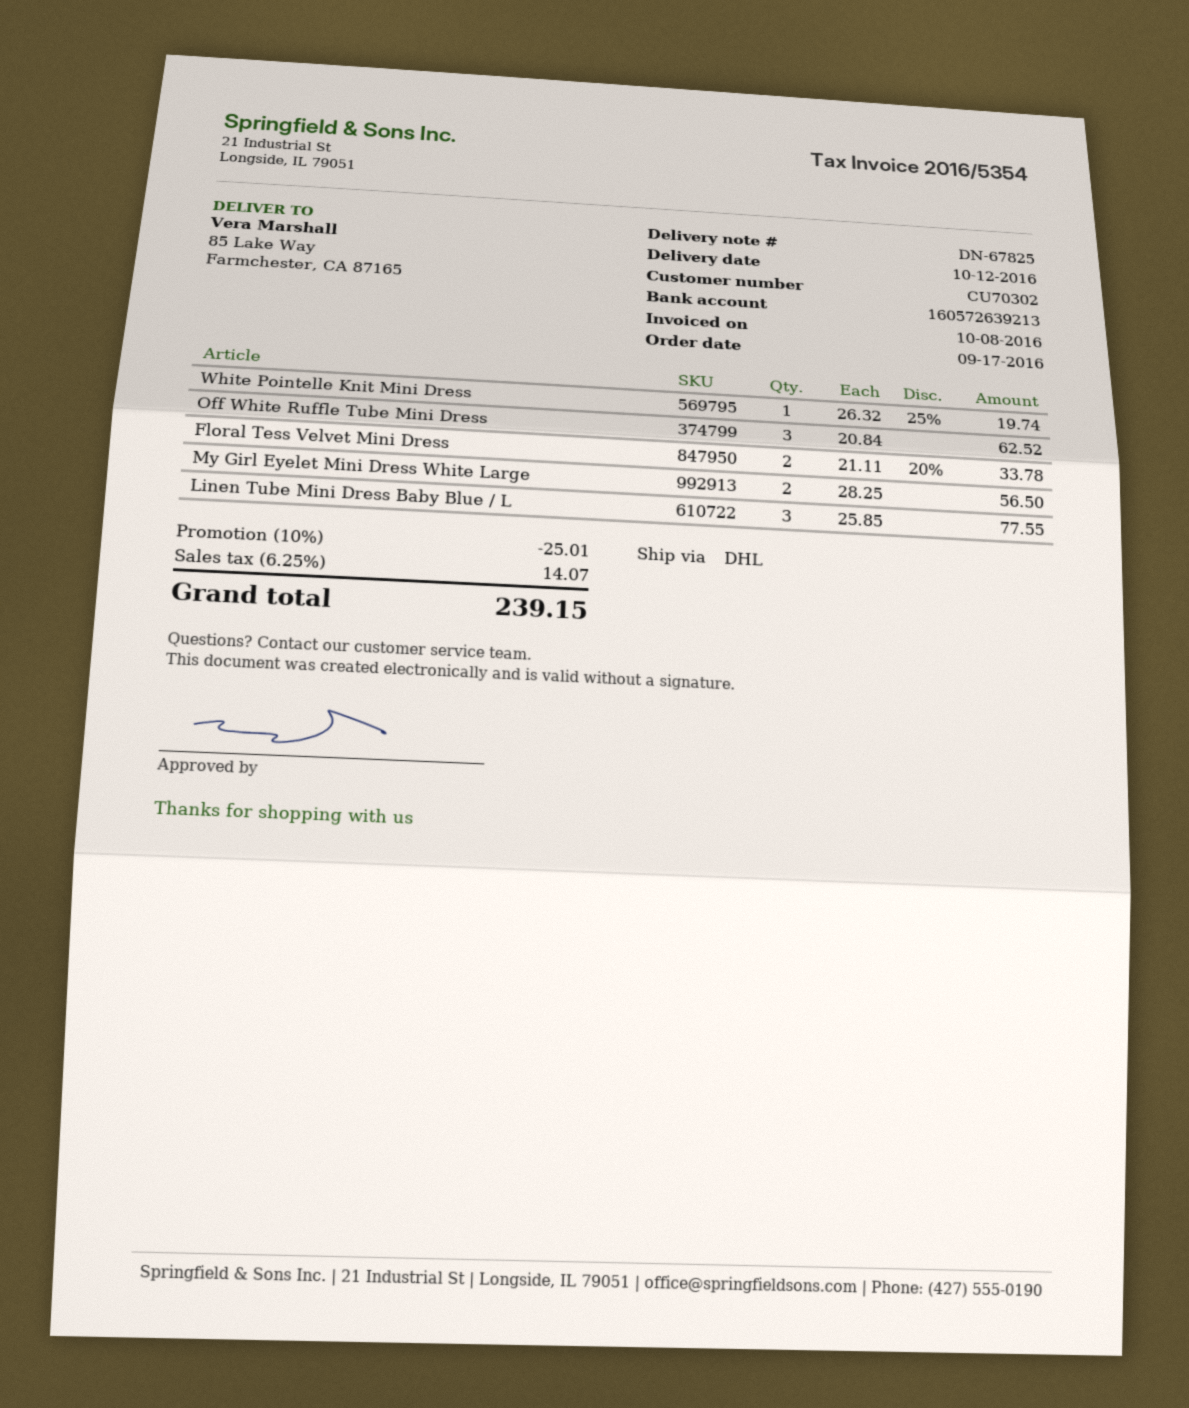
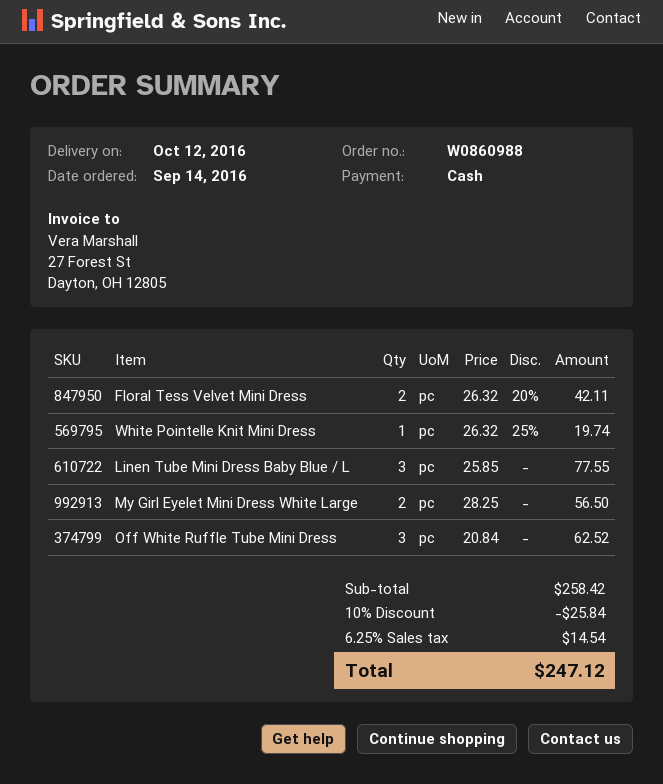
order date: 2016-09-17 -> 2016-09-14
Floral Tess Velvet Mini Dress: 2 x 21.11 - 20% = 33.78 -> 2 x 26.32 - 20% = 42.11
discount: 10% = 25.01 -> 10% = 25.84
tax: 6.25% = 14.07 -> 6.25% = 14.54
total: 239.15 -> 247.12

